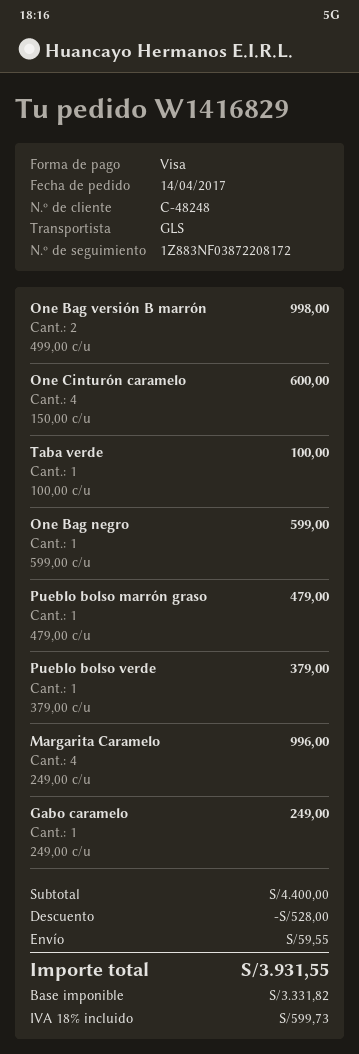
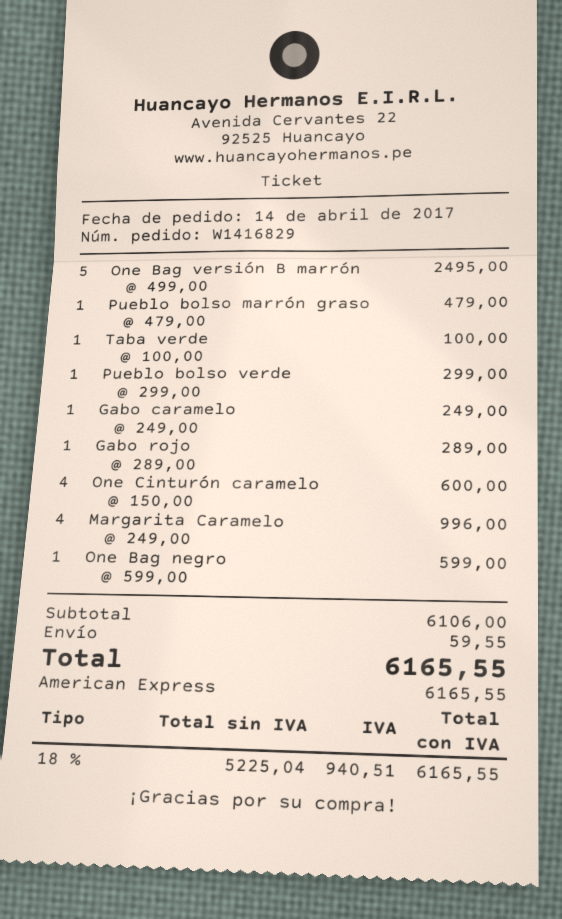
payment method: Visa -> American Express
One Bag versión B marrón: 2 x 499.00 = 998.00 -> 5 x 499.00 = 2495.00
Pueblo bolso verde: 1 x 379.00 = 379.00 -> 1 x 299.00 = 299.00
Gabo rojo: none -> 1 x 289.00 = 289.00
subtotal: 4400.00 -> 6106.00
discount: 528.00 -> none
net: 3331.82 -> 5225.04
tax: 18% = 599.73 -> 18% = 940.51
total: 3931.55 -> 6165.55

